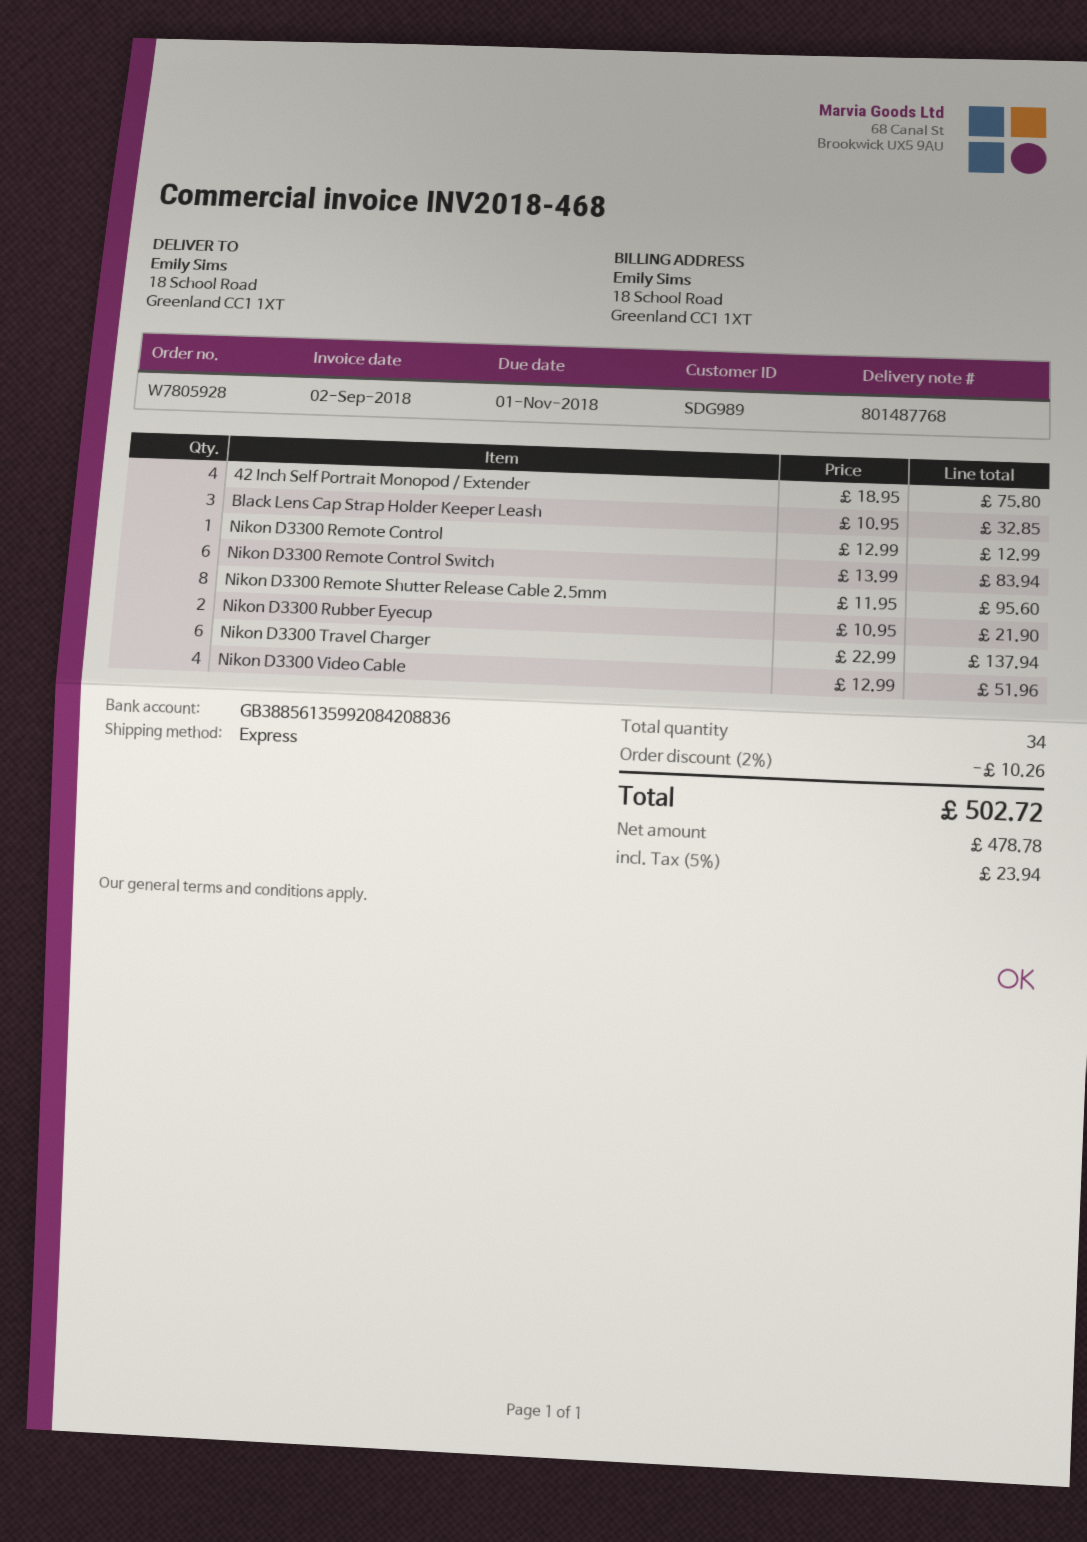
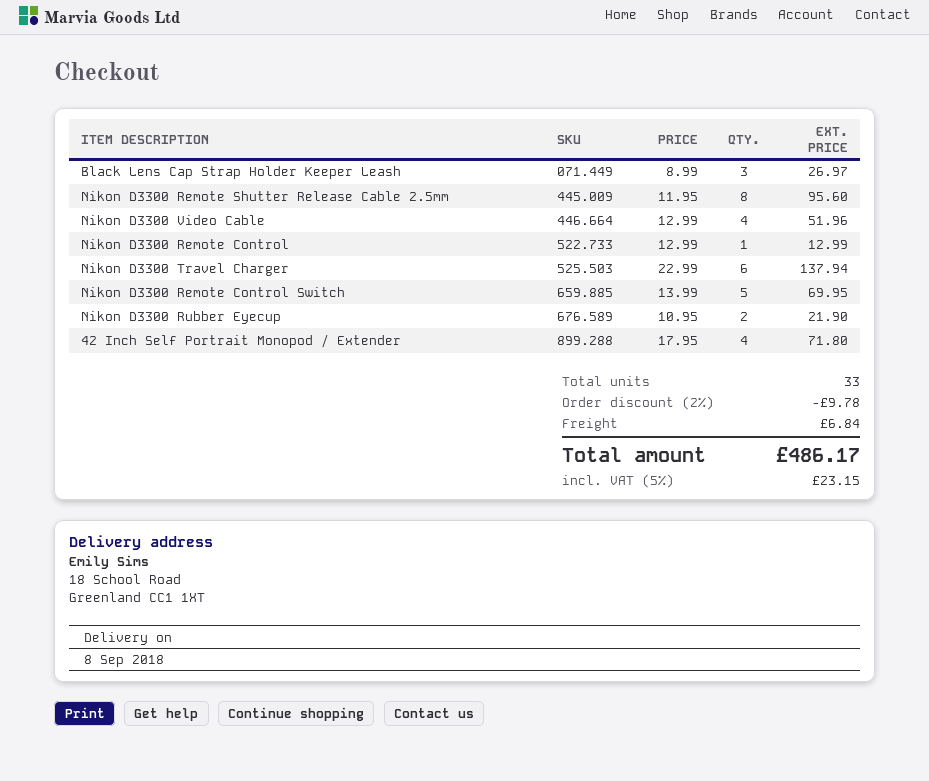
42 Inch Self Portrait Monopod / Extender: 4 x 18.95 = 75.80 -> 4 x 17.95 = 71.80
Black Lens Cap Strap Holder Keeper Leash: 3 x 10.95 = 32.85 -> 3 x 8.99 = 26.97
Nikon D3300 Remote Control Switch: 6 x 13.99 = 83.94 -> 5 x 13.99 = 69.95
total quantity: 34 -> 33
discount: 2% = 10.26 -> 2% = 9.78
shipping: none -> 6.84
tax: 5% = 23.94 -> 5% = 23.15
total: 502.72 -> 486.17

